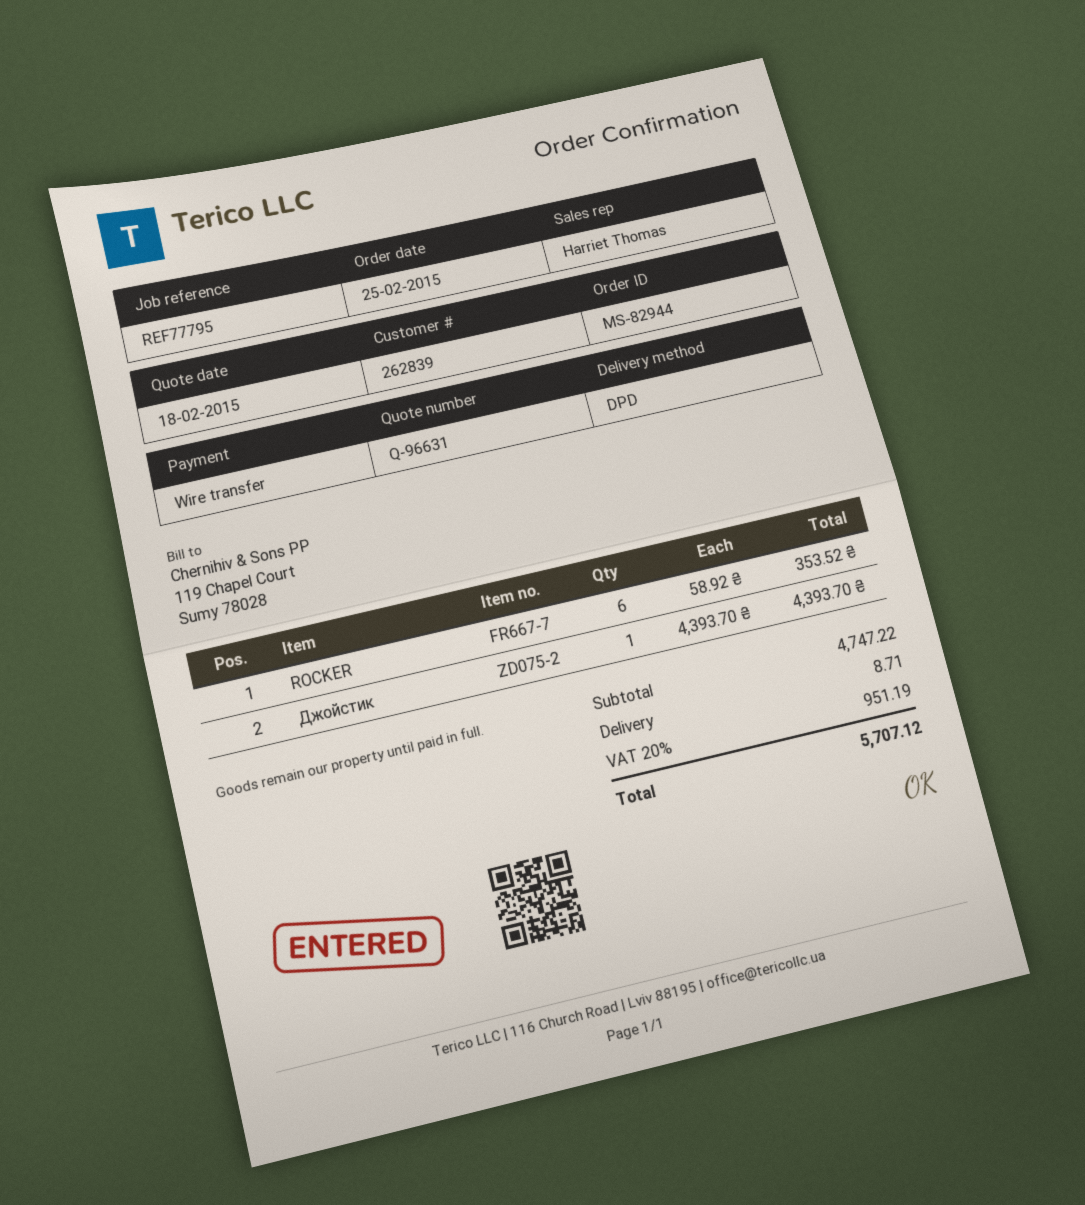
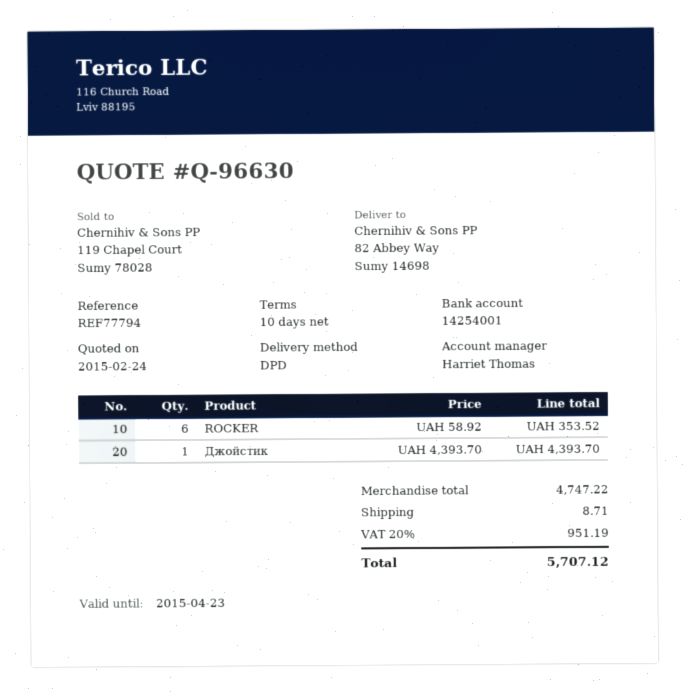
quote number: Q-96631 -> Q-96630
quote date: 2015-02-18 -> 2015-02-24
reference: REF77795 -> REF77794

